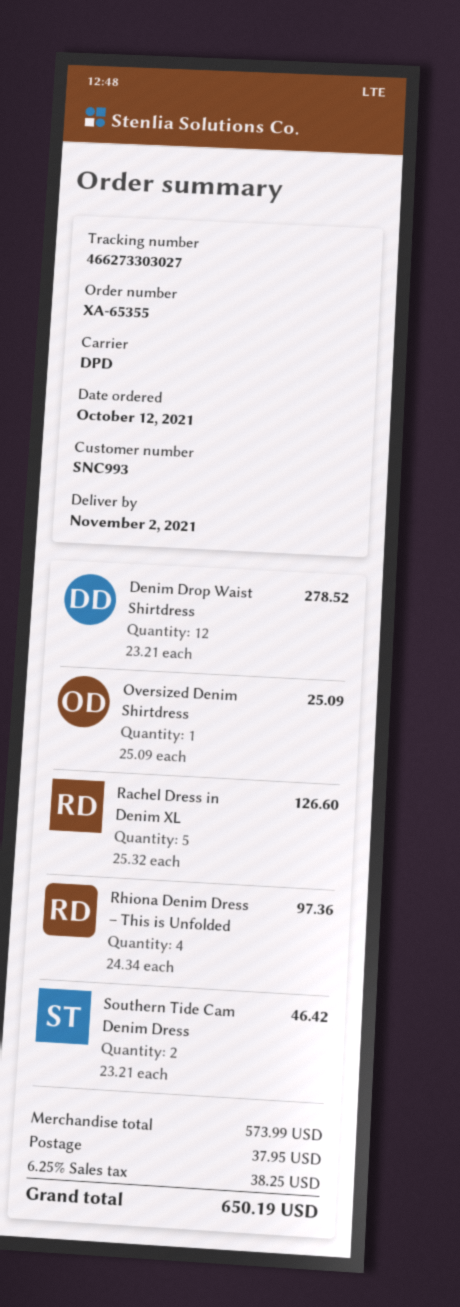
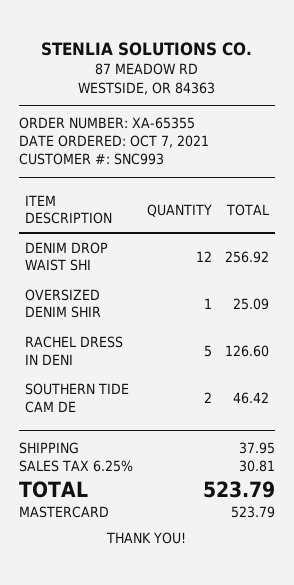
order date: 2021-10-12 -> 2021-10-07
Denim Drop Waist Shirtdress: 12 for 278.52 -> 12 for 256.92
Rhiona Denim Dress – This is Unfolded: 4 for 97.36 -> none
tax: 6.25% = 38.25 -> 6.25% = 30.81
total: 650.19 -> 523.79

